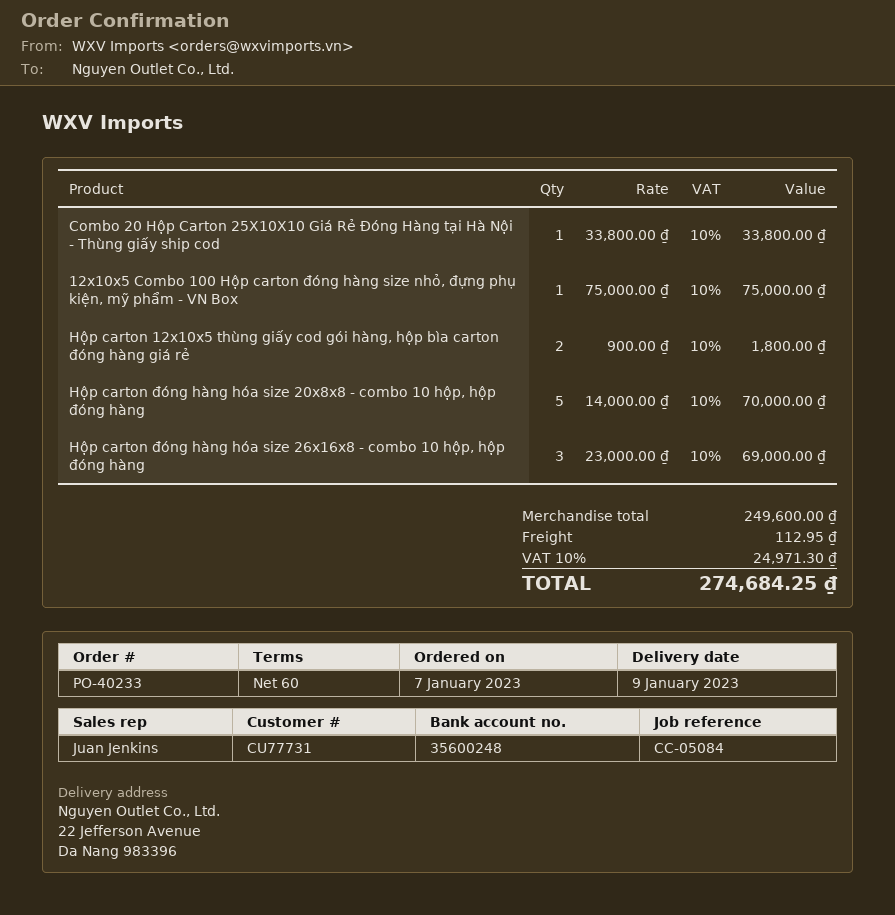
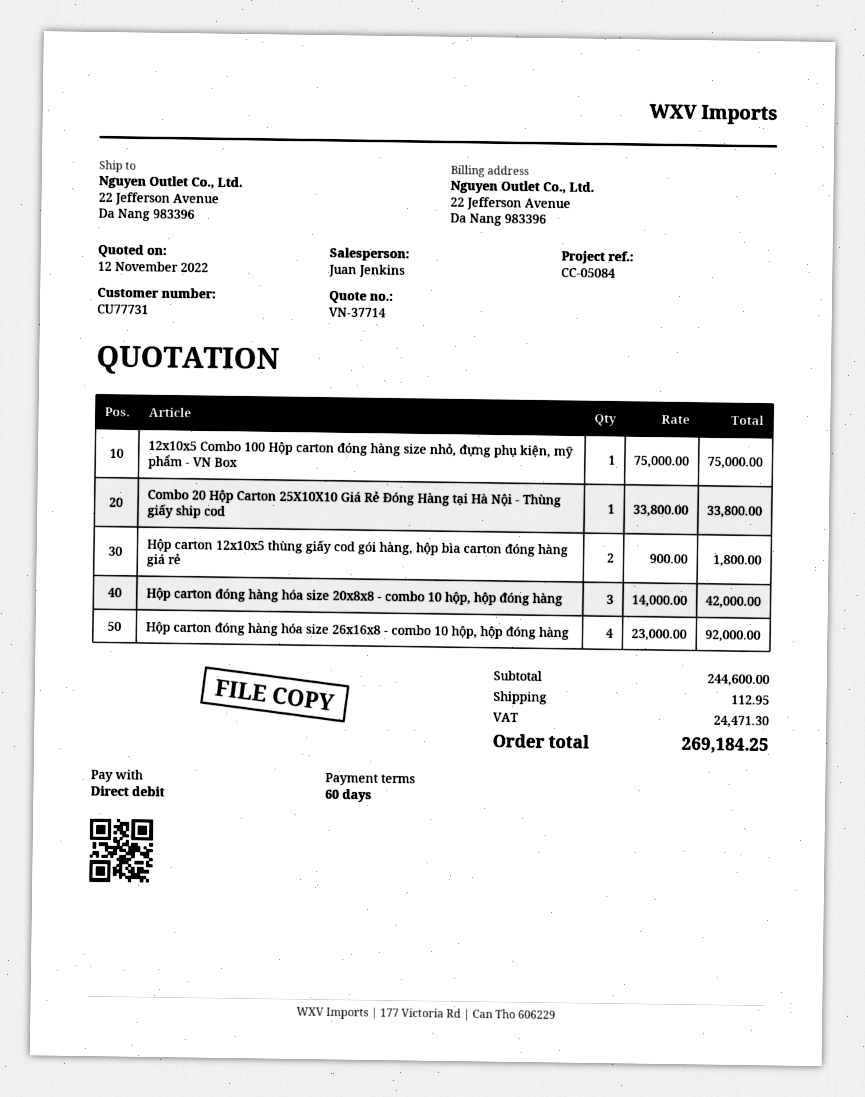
Hộp carton đóng hàng hóa size 20x8x8 - combo 10 hộp, hộp đóng hàng: 5 x 14000.00 = 70000.00 -> 3 x 14000.00 = 42000.00
Hộp carton đóng hàng hóa size 26x16x8 - combo 10 hộp, hộp đóng hàng: 3 x 23000.00 = 69000.00 -> 4 x 23000.00 = 92000.00
subtotal: 249600.00 -> 244600.00
tax: 24971.30 -> 24471.30
total: 274684.25 -> 269184.25

